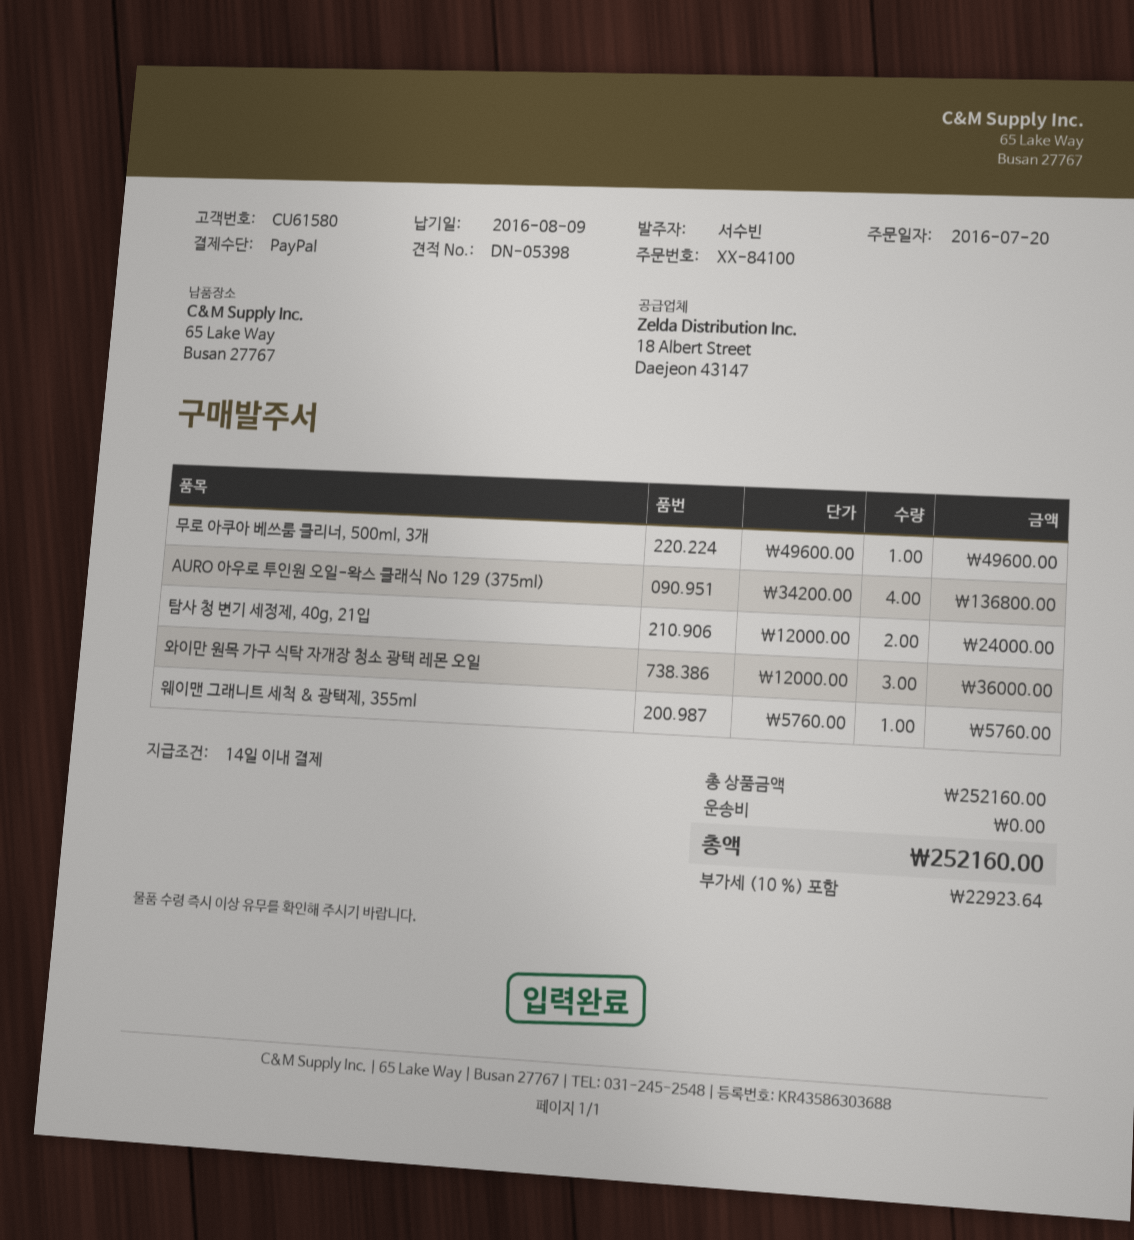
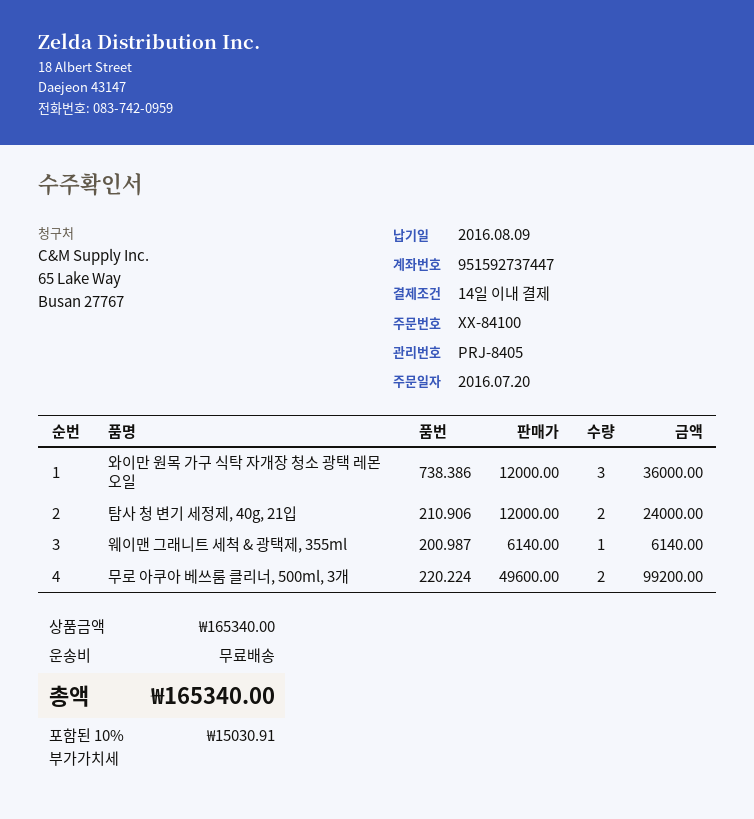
무로 아쿠아 베쓰룸 클리너, 500ml, 3개: 1 x 49600.00 = 49600.00 -> 2 x 49600.00 = 99200.00
AURO 아우로 투인원 오일-왁스 클래식 No 129 (375ml): 4 x 34200.00 = 136800.00 -> none
웨이맨 그래니트 세척 & 광택제, 355ml: 1 x 5760.00 = 5760.00 -> 1 x 6140.00 = 6140.00
subtotal: 252160.00 -> 165340.00
tax: 10% = 22923.64 -> 10% = 15030.91
total: 252160.00 -> 165340.00

